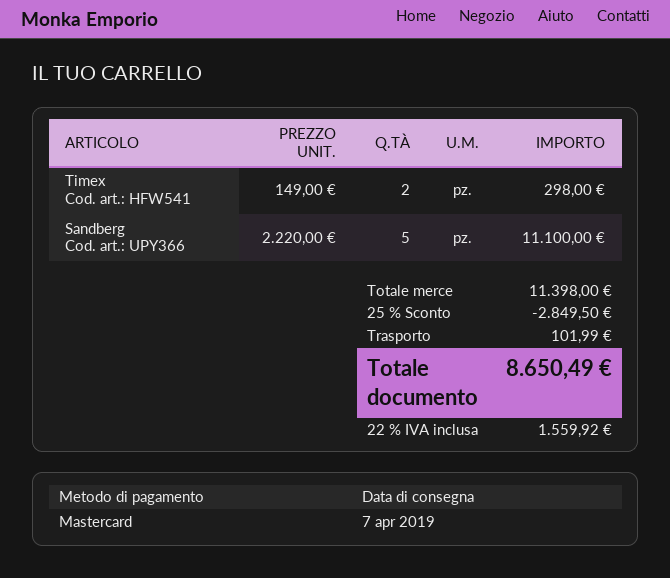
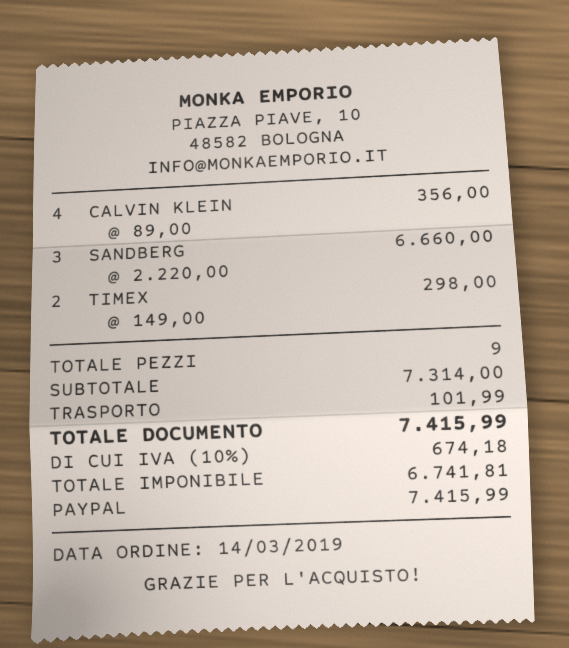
payment method: Mastercard -> PayPal
Sandberg: 5 x 2220.00 = 11100.00 -> 3 x 2220.00 = 6660.00
CALVIN KLEIN: none -> 4 x 89.00 = 356.00
subtotal: 11398.00 -> 7314.00
discount: 25% = 2849.50 -> none
tax: 22% = 1559.92 -> 10% = 674.18
total: 8650.49 -> 7415.99

